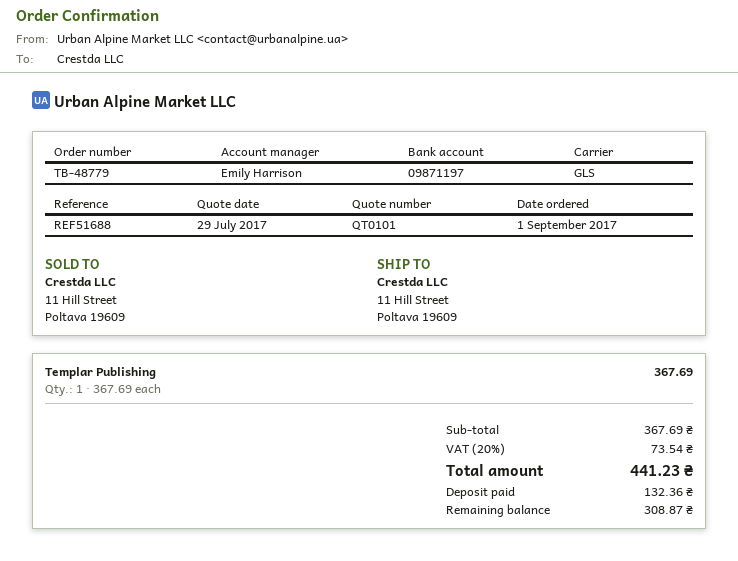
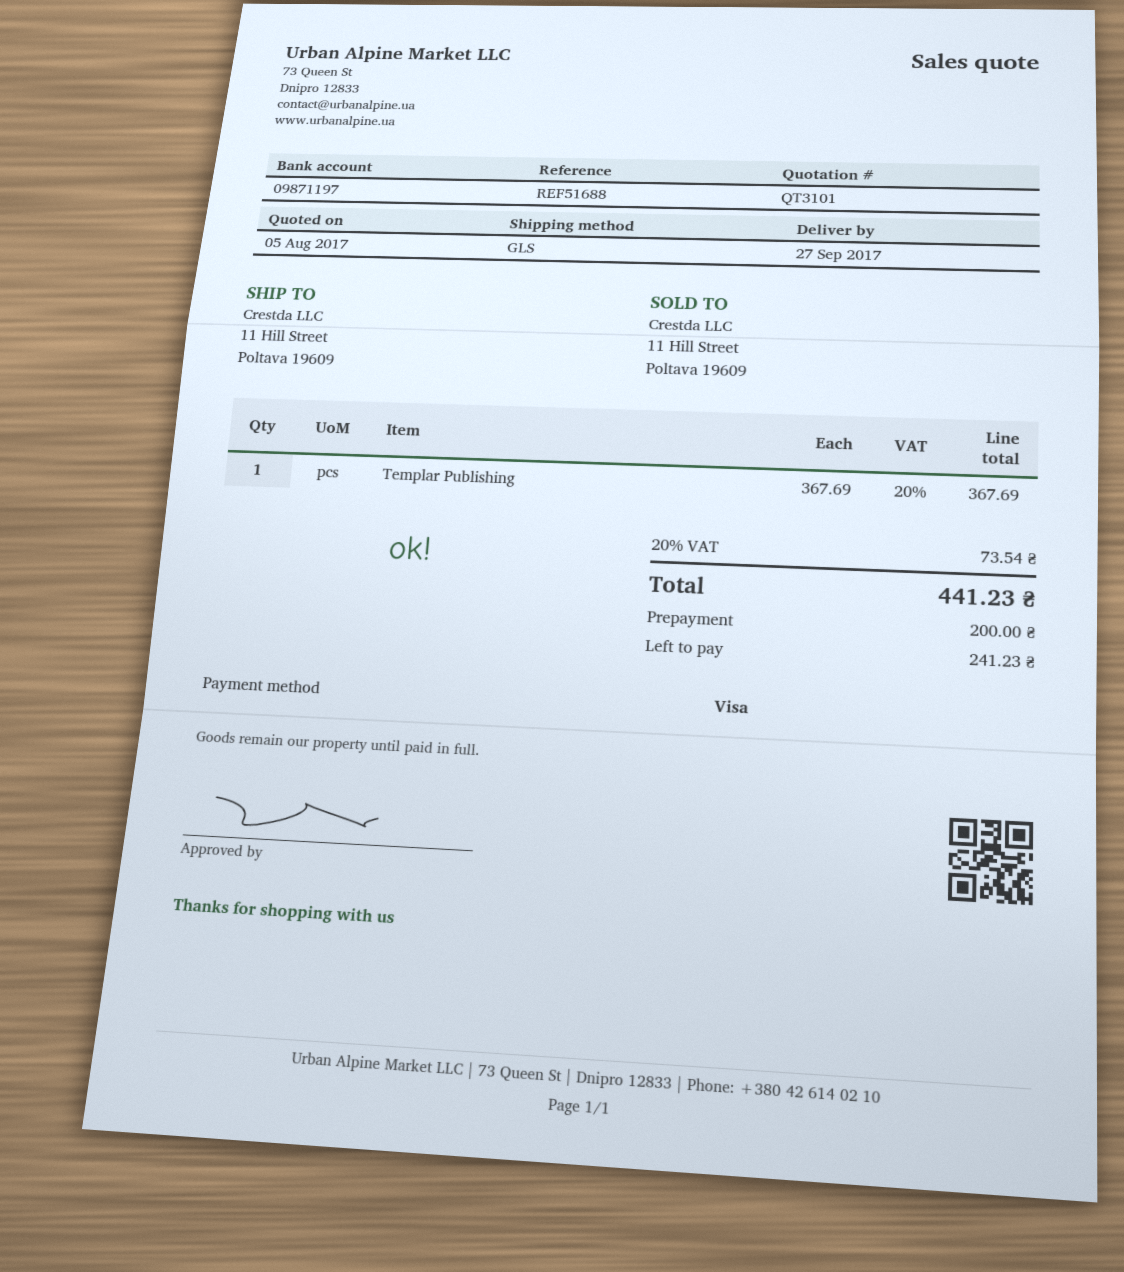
quote number: QT0101 -> QT3101
quote date: 2017-07-29 -> 2017-08-05
deposit: 132.36 -> 200.00
balance: 308.87 -> 241.23

